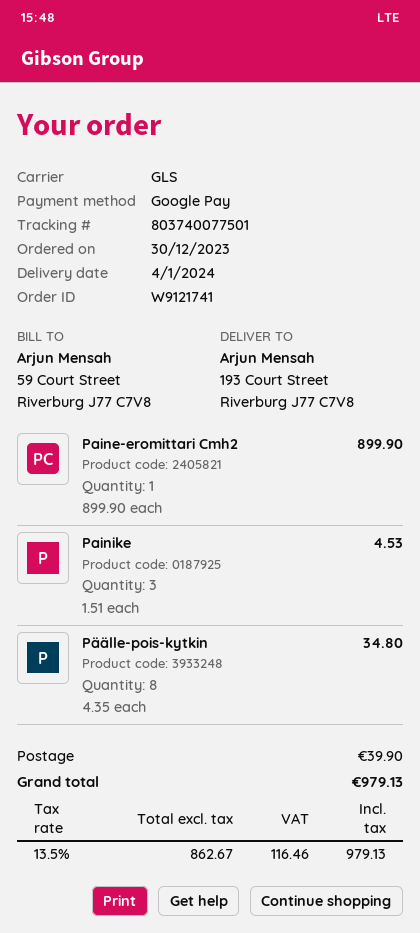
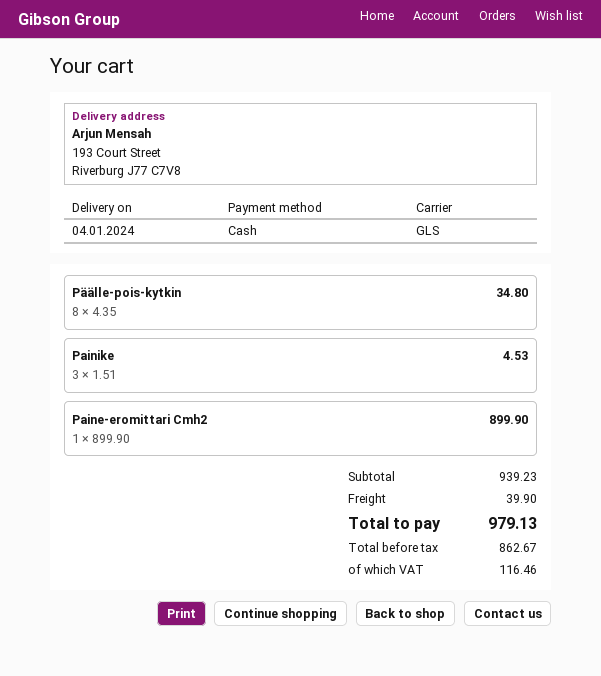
payment method: Google Pay -> cash

